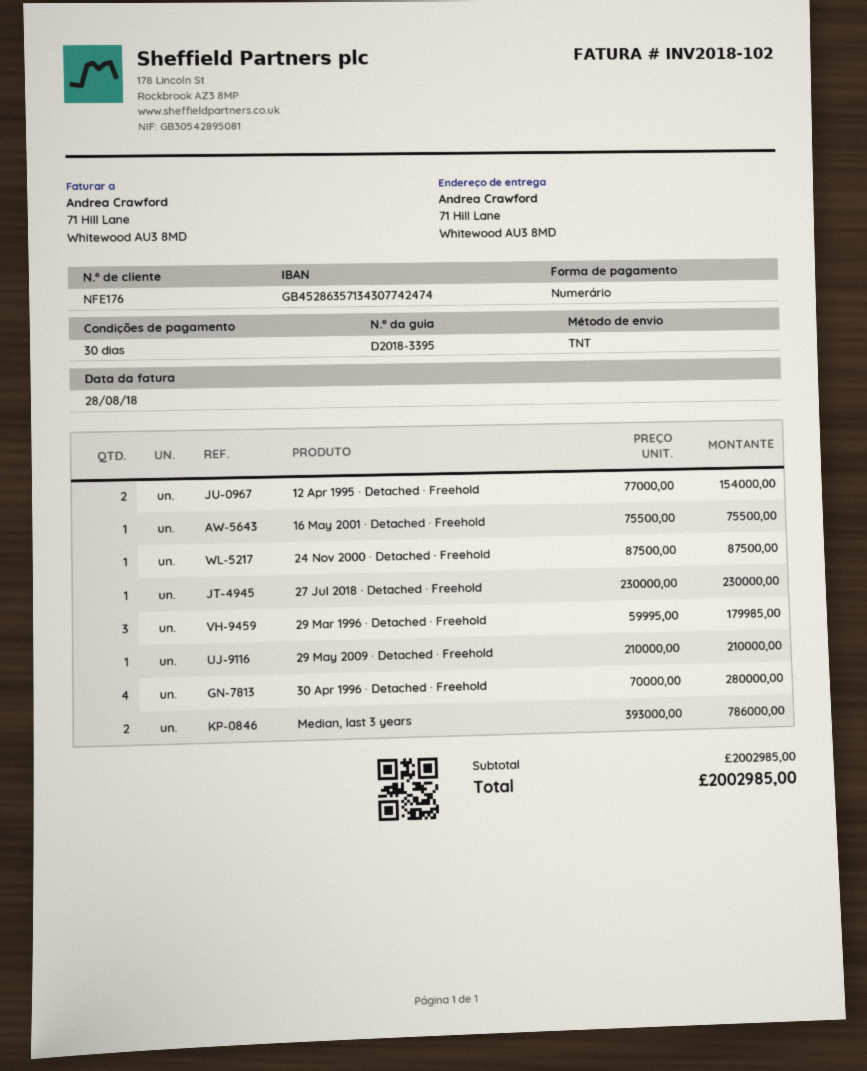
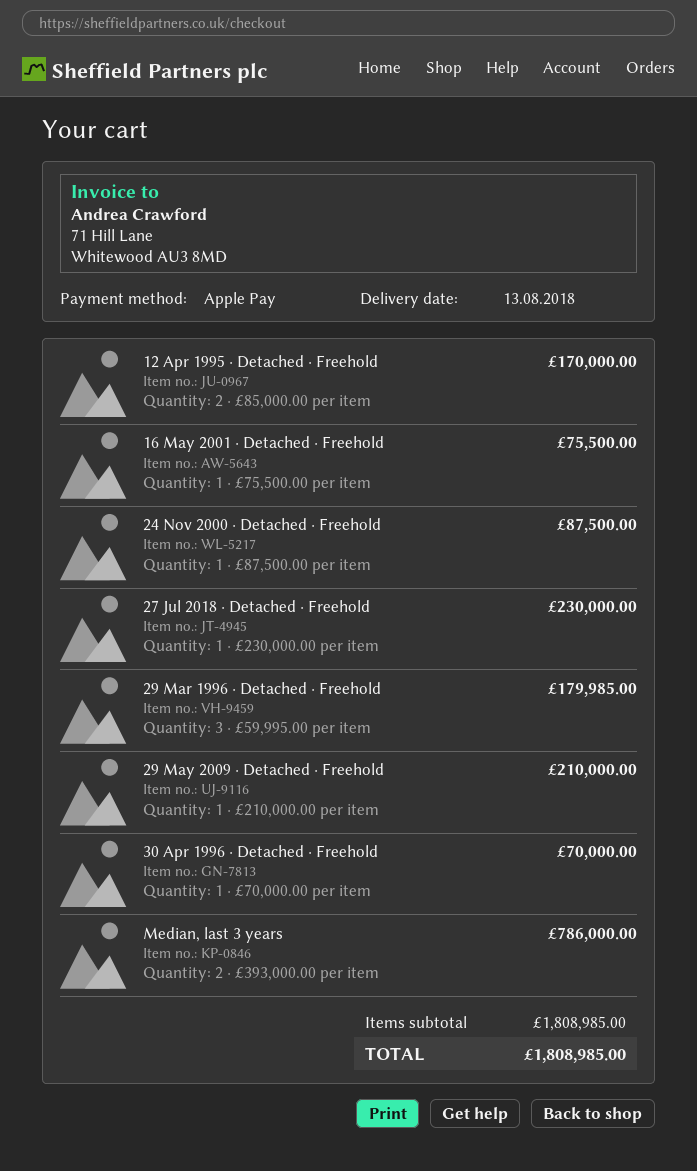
payment method: cash -> Apple Pay
12 Apr 1995 · Detached · Freehold: 2 x 77000.00 = 154000.00 -> 2 x 85000.00 = 170000.00
30 Apr 1996 · Detached · Freehold: 4 x 70000.00 = 280000.00 -> 1 x 70000.00 = 70000.00
subtotal: 2002985.00 -> 1808985.00
total: 2002985.00 -> 1808985.00

